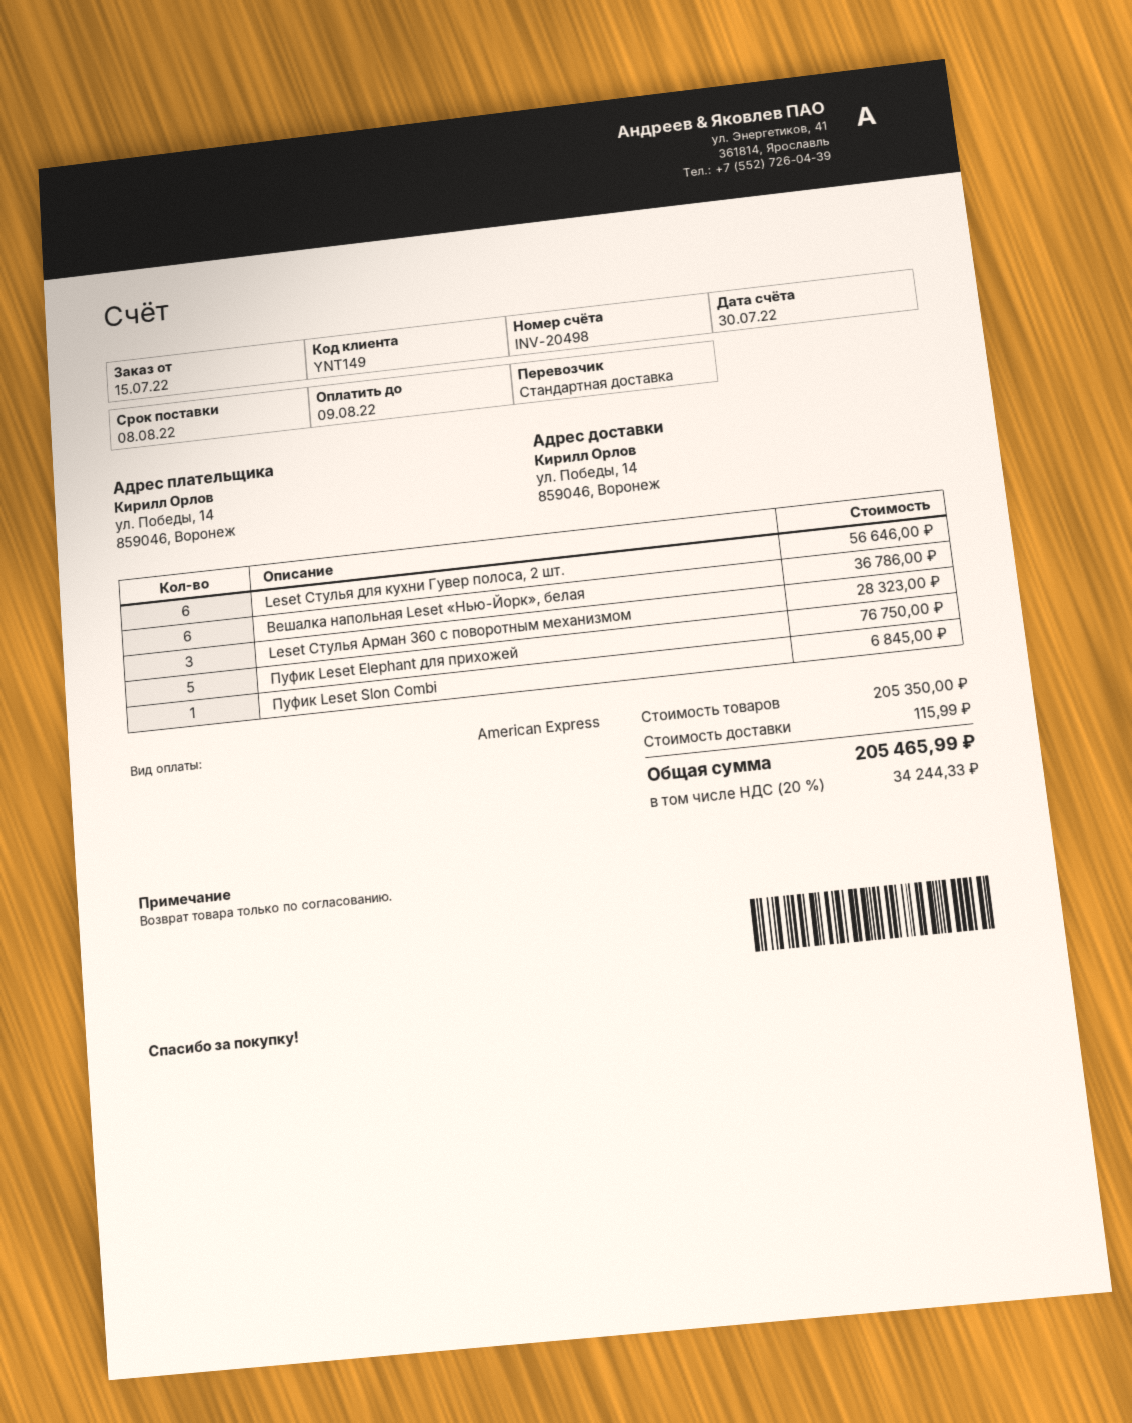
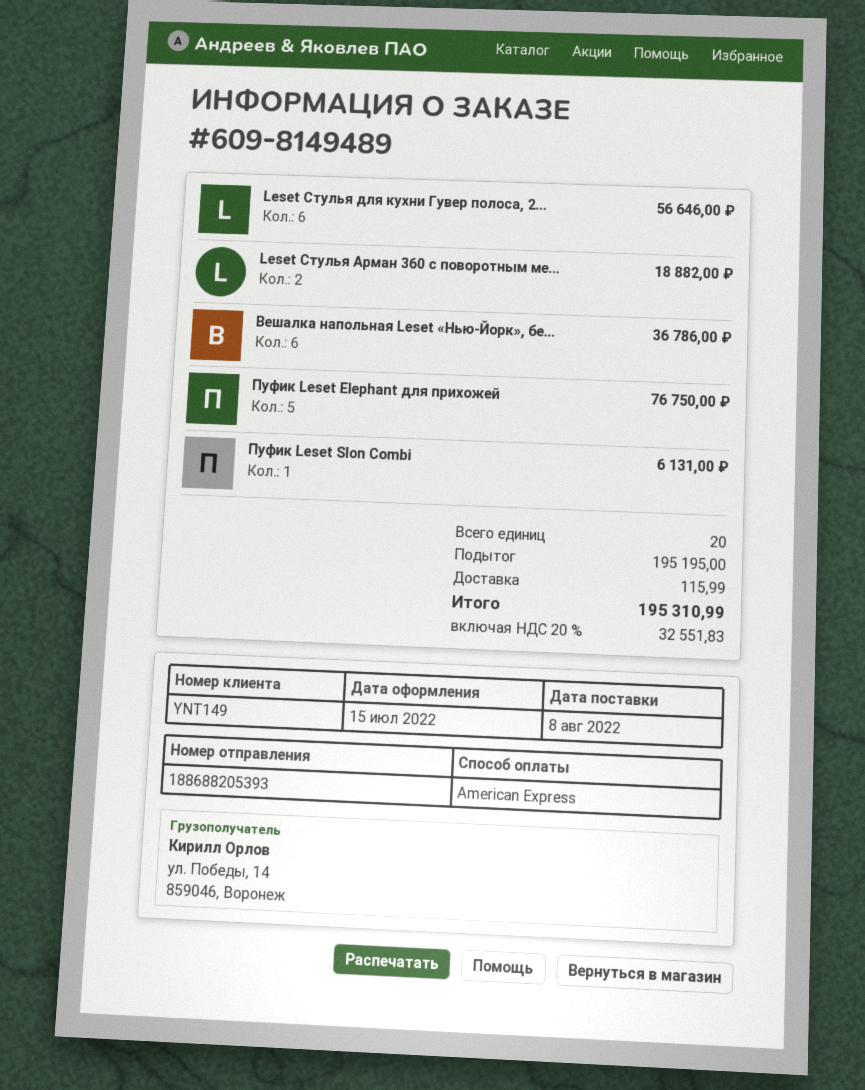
Leset Стулья Арман 360 с поворотным механизмом: 3 for 28323.00 -> 2 for 18882.00
Пуфик Leset Slon Combi: 1 for 6845.00 -> 1 for 6131.00
subtotal: 205350.00 -> 195195.00
tax: 20% = 34244.33 -> 20% = 32551.83
total: 205465.99 -> 195310.99

